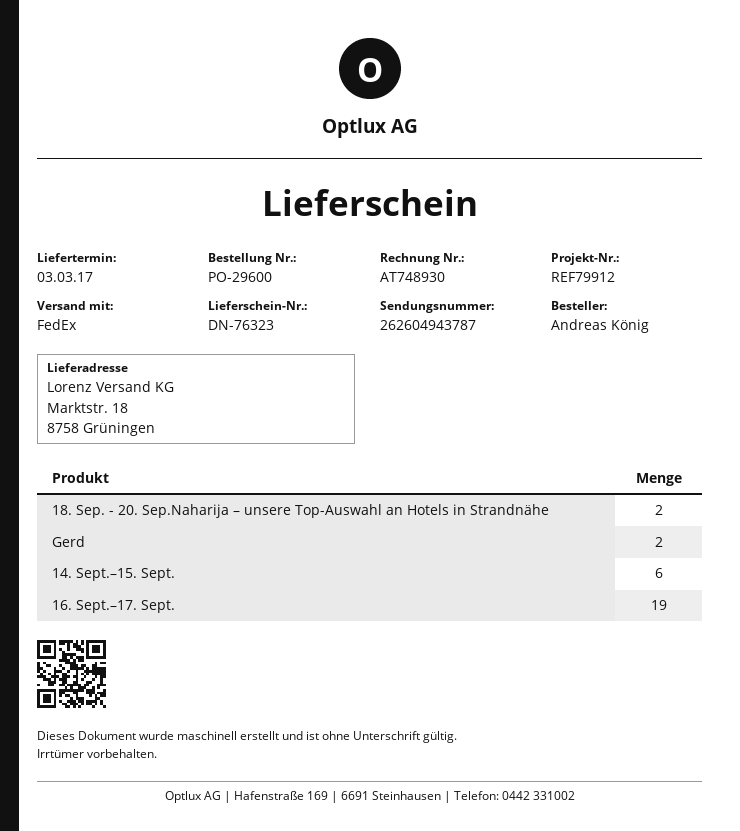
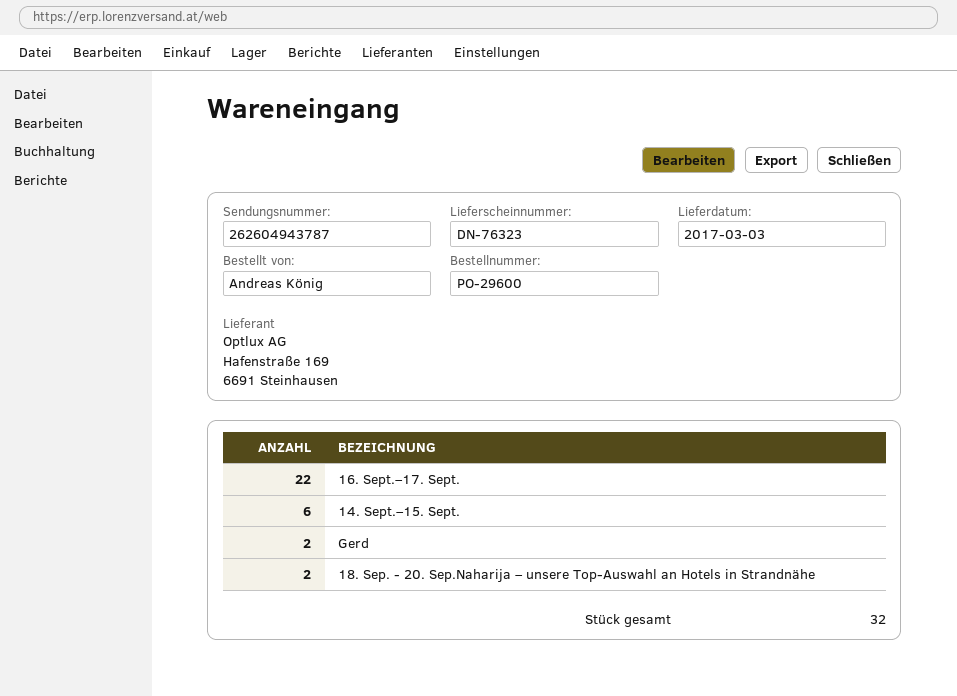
16. Sept.–17. Sept.: 19 -> 22

